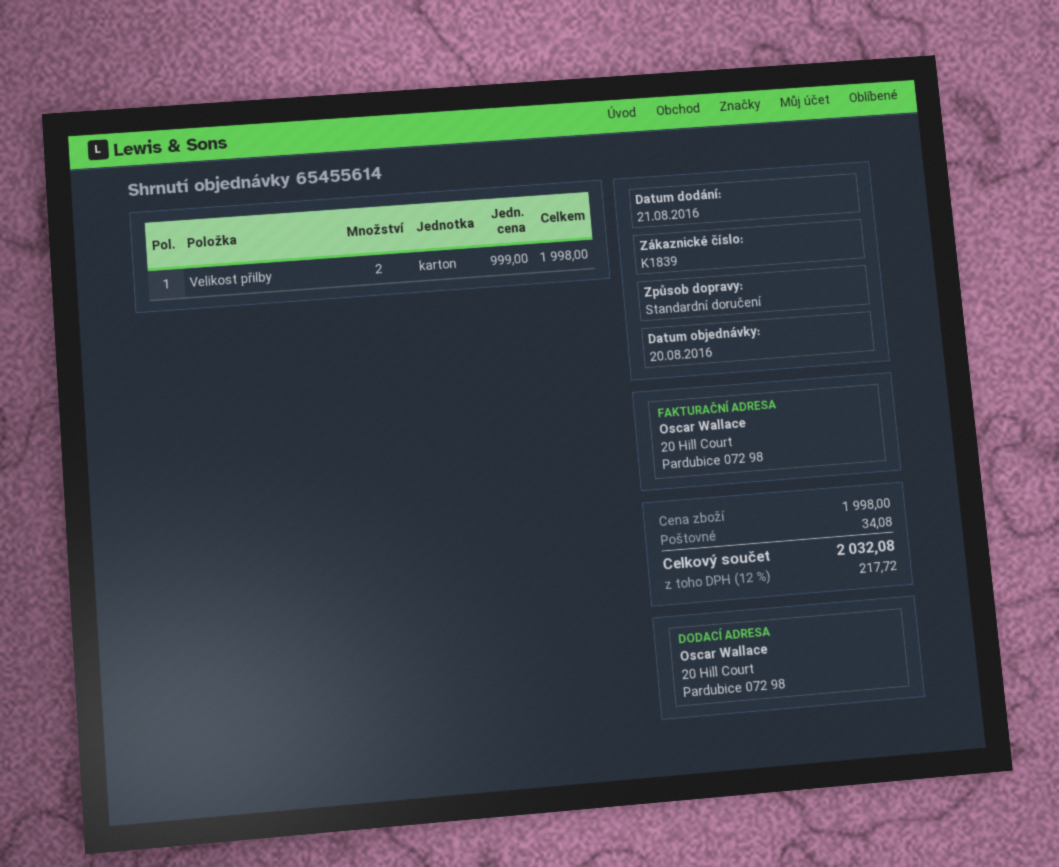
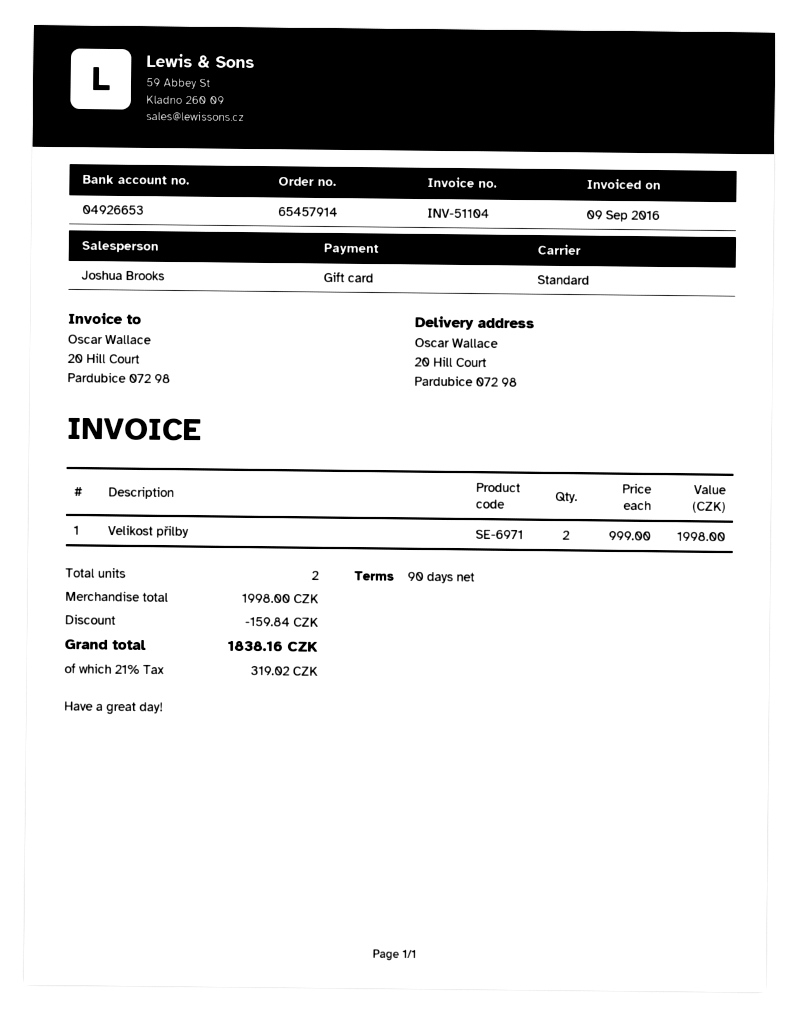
order number: 65455614 -> 65457914
discount: none -> 159.84
shipping: 34.08 -> none
tax: 12% = 217.72 -> 21% = 319.02
total: 2032.08 -> 1838.16

